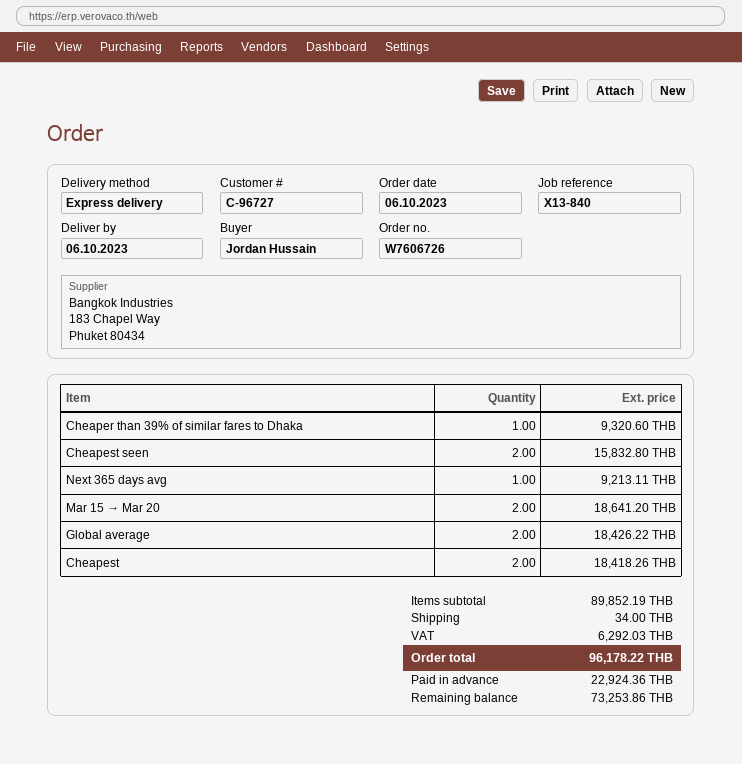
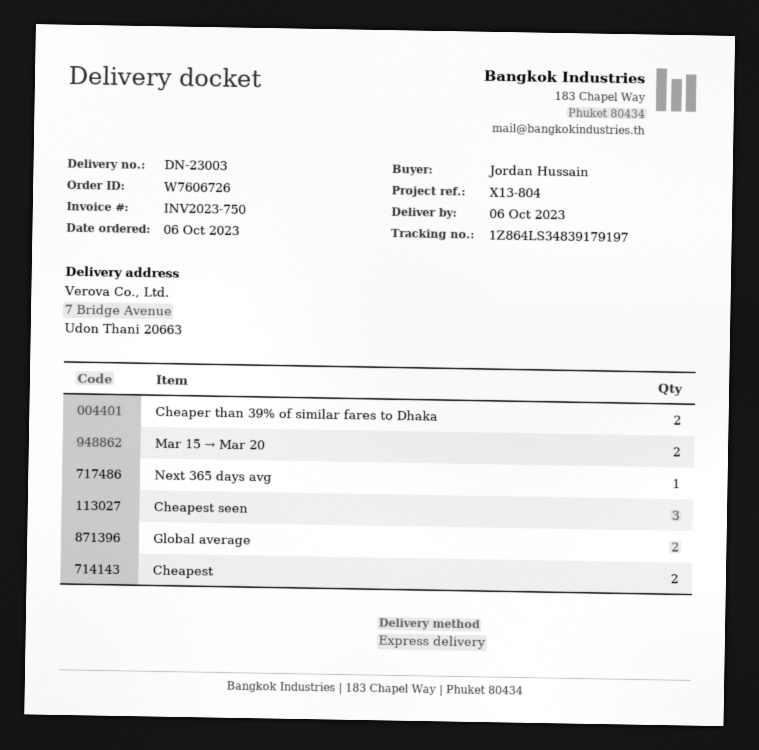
reference: X13-840 -> X13-804
Cheaper than 39% of similar fares to Dhaka: 1 -> 2
Cheapest seen: 2 -> 3

